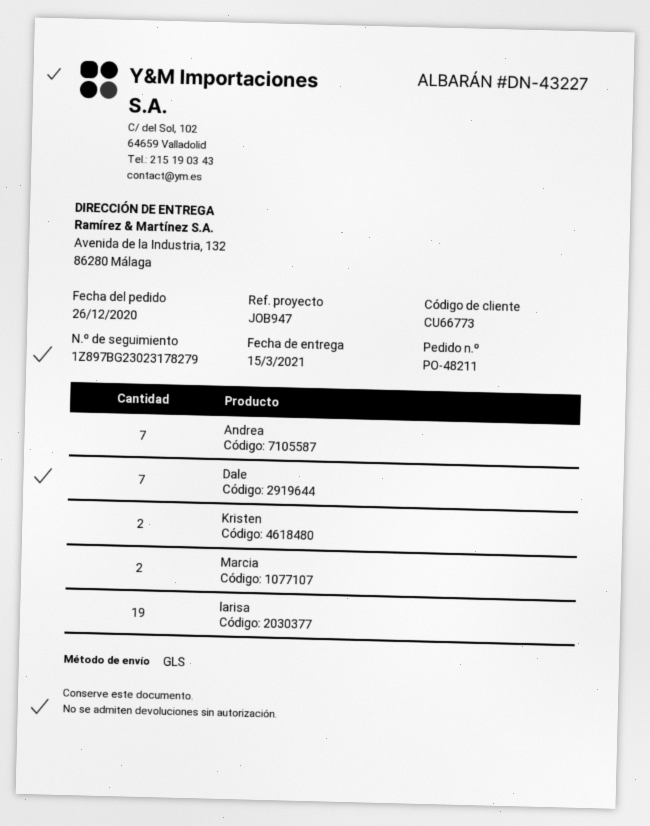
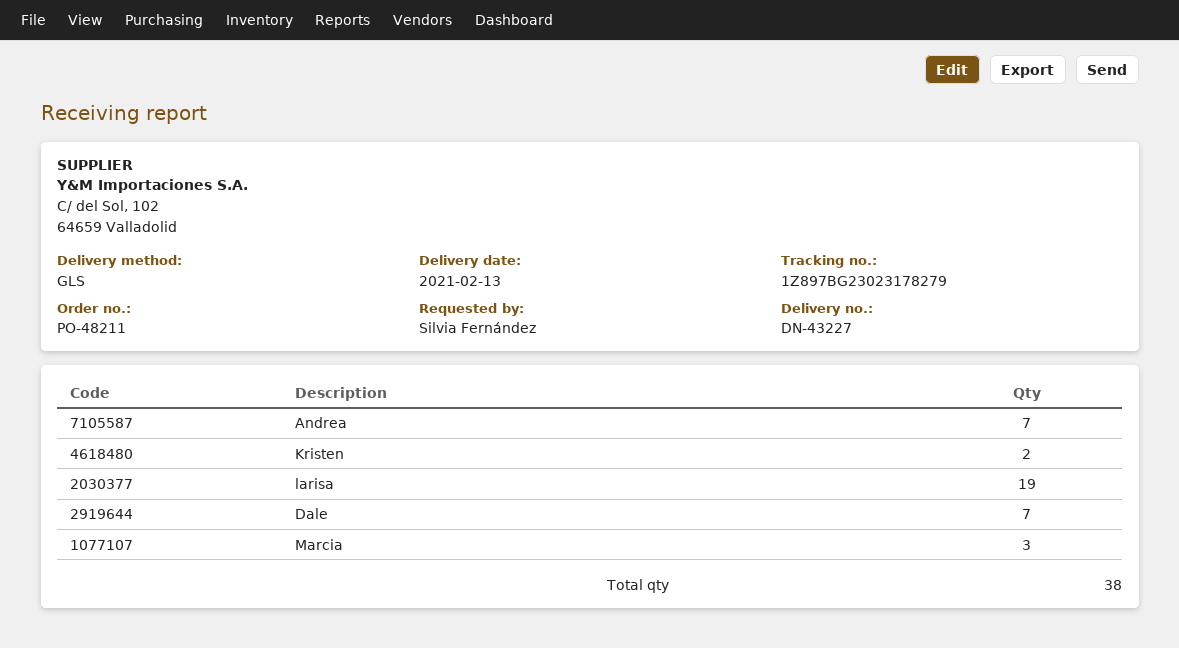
delivery date: 2021-03-15 -> 2021-02-13
Marcia: 2 -> 3

